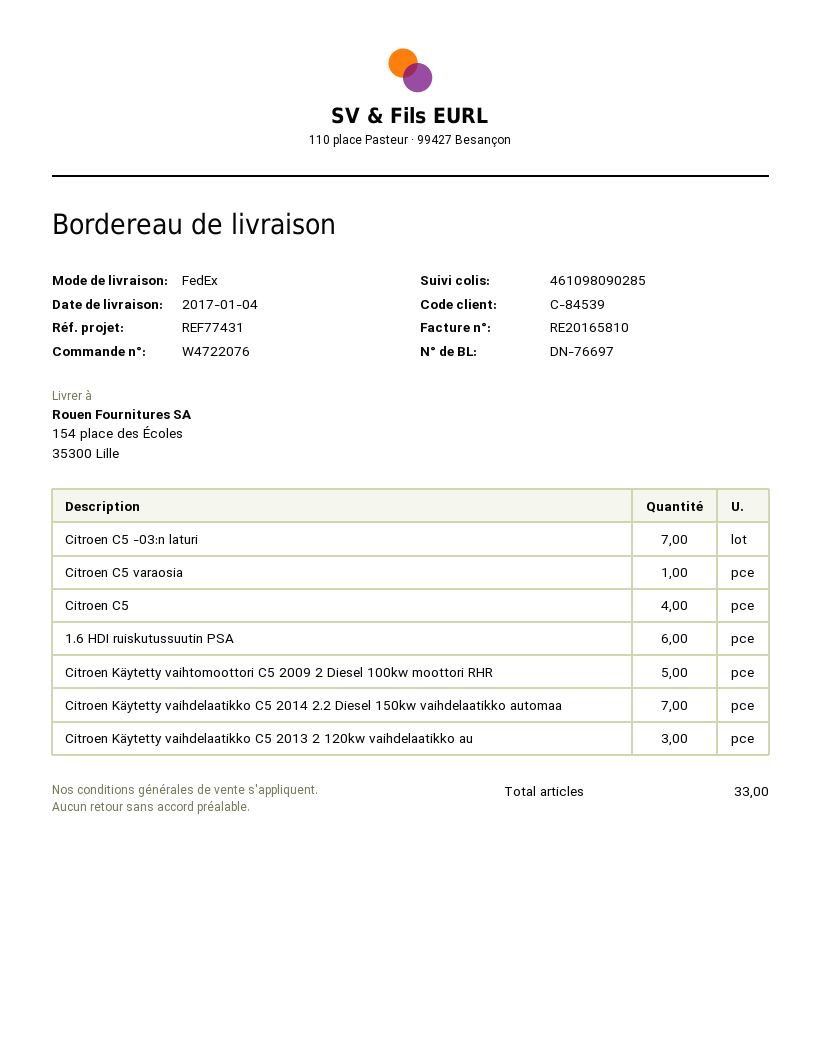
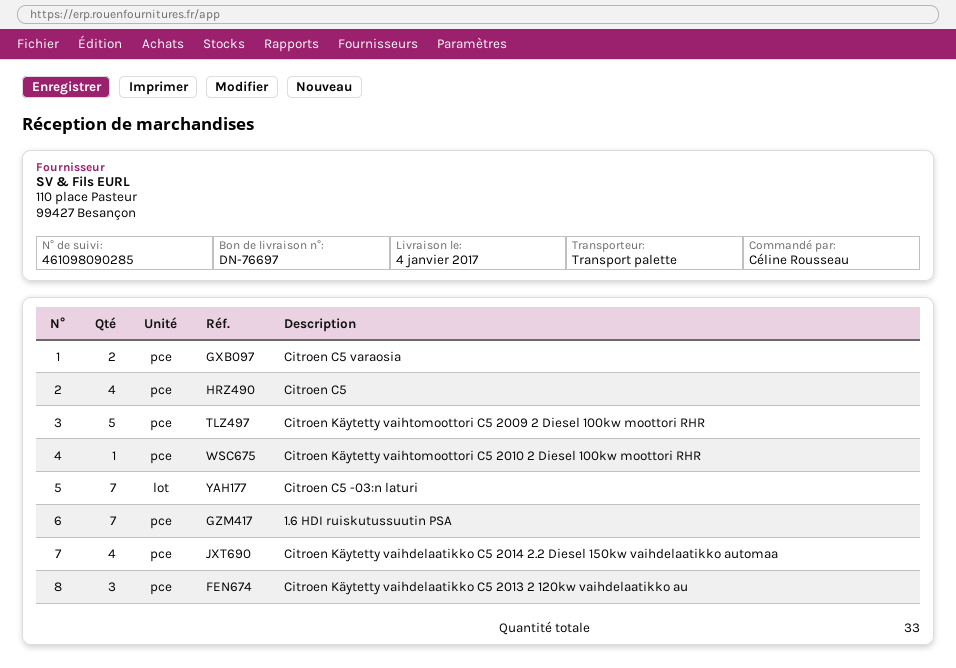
shipping method: FedEx -> pallet freight
Citroen C5 varaosia: 1 -> 2
1.6 HDI ruiskutussuutin PSA: 6 -> 7
Citroen Käytetty vaihdelaatikko C5 2014 2.2 Diesel 150kw vaihdelaatikko automaa: 7 -> 4
Citroen Käytetty vaihtomoottori C5 2010 2 Diesel 100kw moottori RHR: none -> 1

